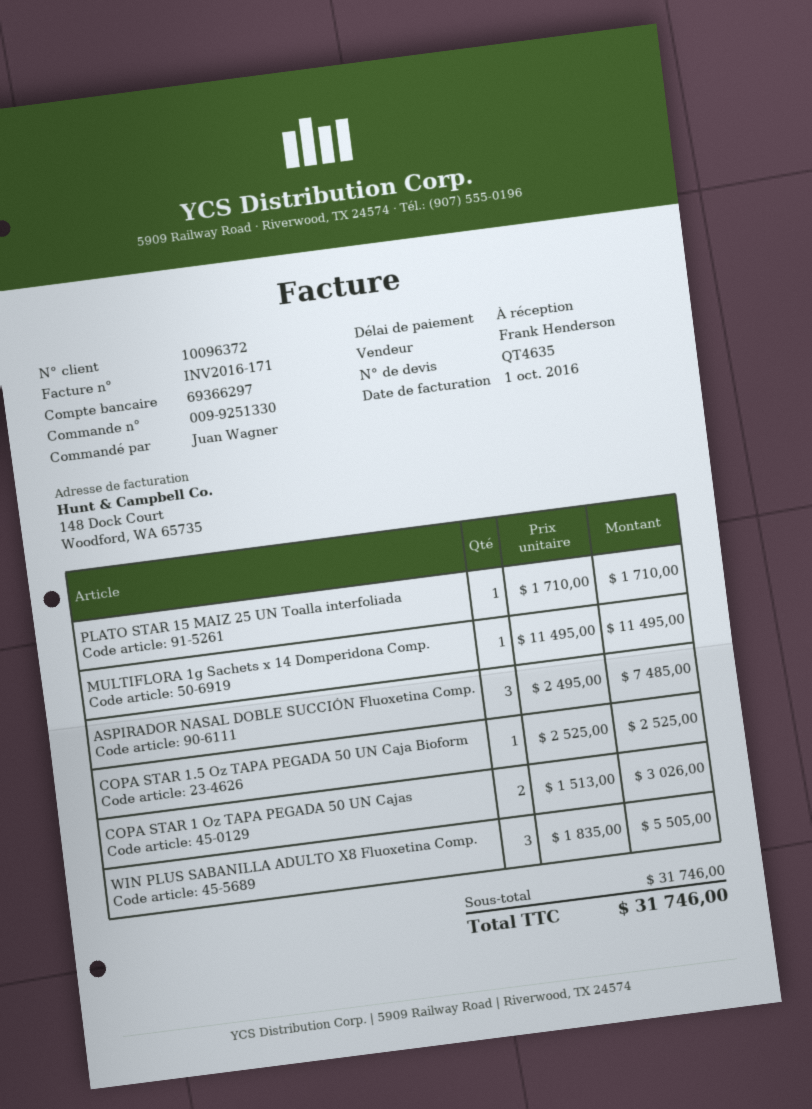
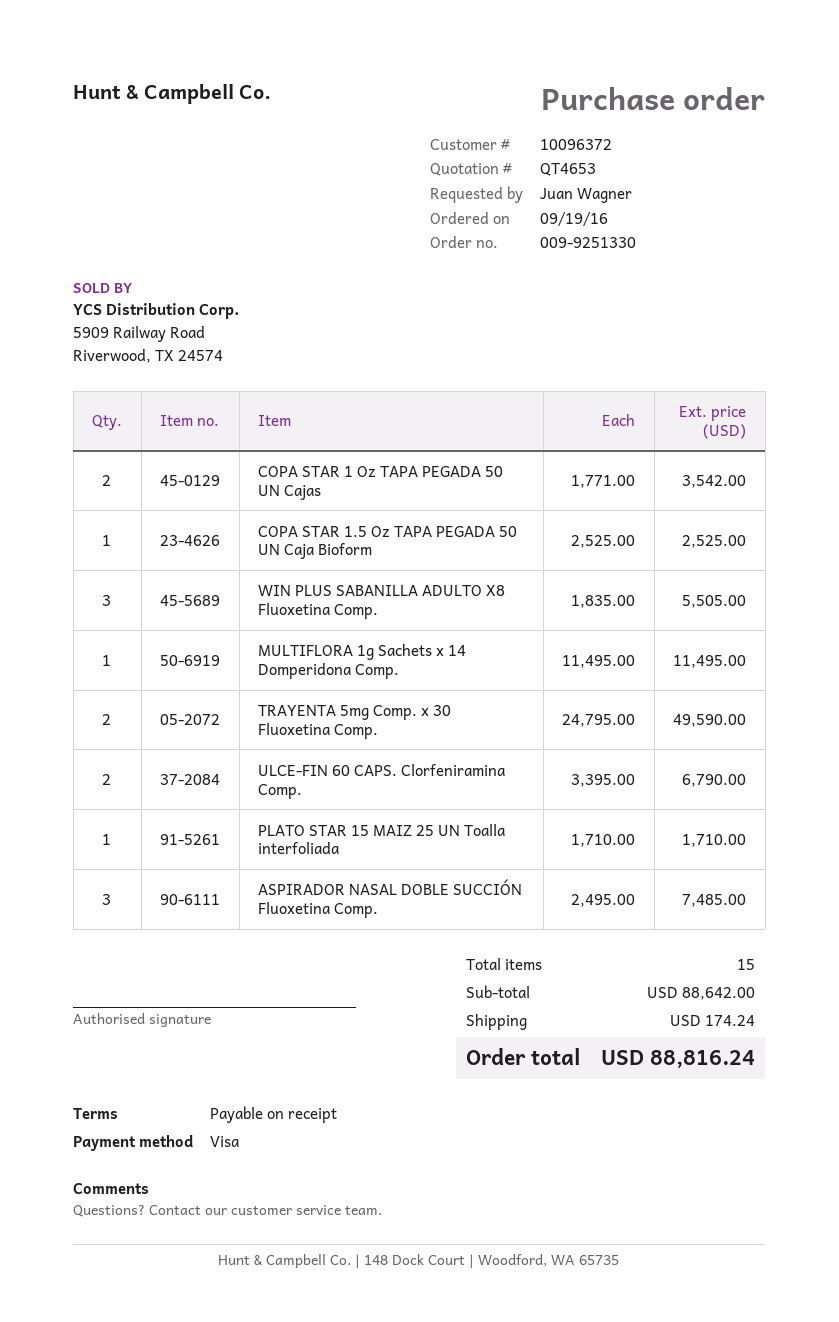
quote number: QT4635 -> QT4653
COPA STAR 1 Oz TAPA PEGADA 50 UN Cajas: 2 x 1513.00 = 3026.00 -> 2 x 1771.00 = 3542.00
TRAYENTA 5mg Comp. x 30 Fluoxetina Comp.: none -> 2 x 24795.00 = 49590.00
ULCE-FIN 60 CAPS. Clorfeniramina Comp.: none -> 2 x 3395.00 = 6790.00
subtotal: 31746.00 -> 88642.00
shipping: none -> 174.24
total: 31746.00 -> 88816.24

